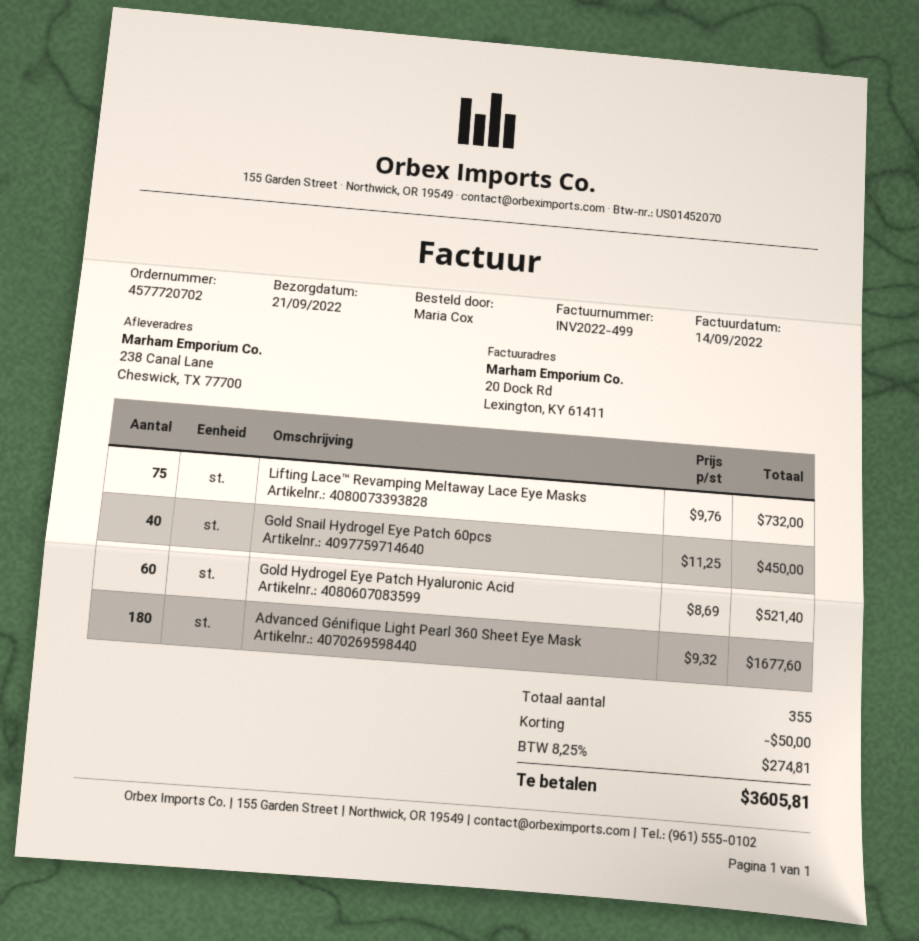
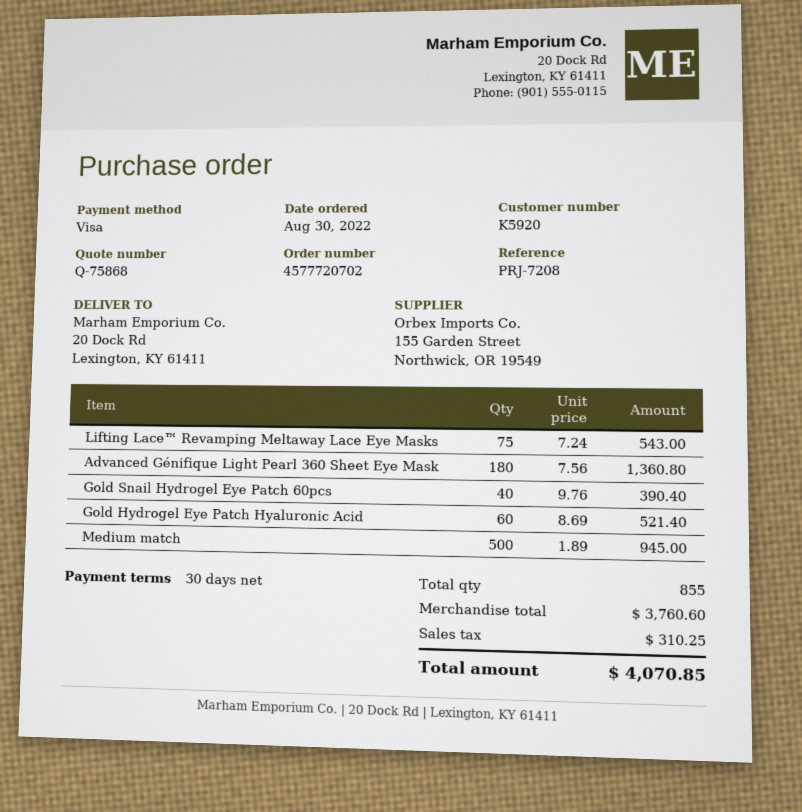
ship to: 238 Canal Lane, Cheswick, TX 77700 -> 20 Dock Rd, Lexington, KY 61411
Lifting Lace™ Revamping Meltaway Lace Eye Masks: 75 x 9.76 = 732.00 -> 75 x 7.24 = 543.00
Gold Snail Hydrogel Eye Patch 60pcs: 40 x 11.25 = 450.00 -> 40 x 9.76 = 390.40
Advanced Génifique Light Pearl 360 Sheet Eye Mask: 180 x 9.32 = 1677.60 -> 180 x 7.56 = 1360.80
Medium match: none -> 500 x 1.89 = 945.00
total quantity: 355 -> 855
discount: 50.00 -> none
tax: 274.81 -> 310.25
total: 3605.81 -> 4070.85

